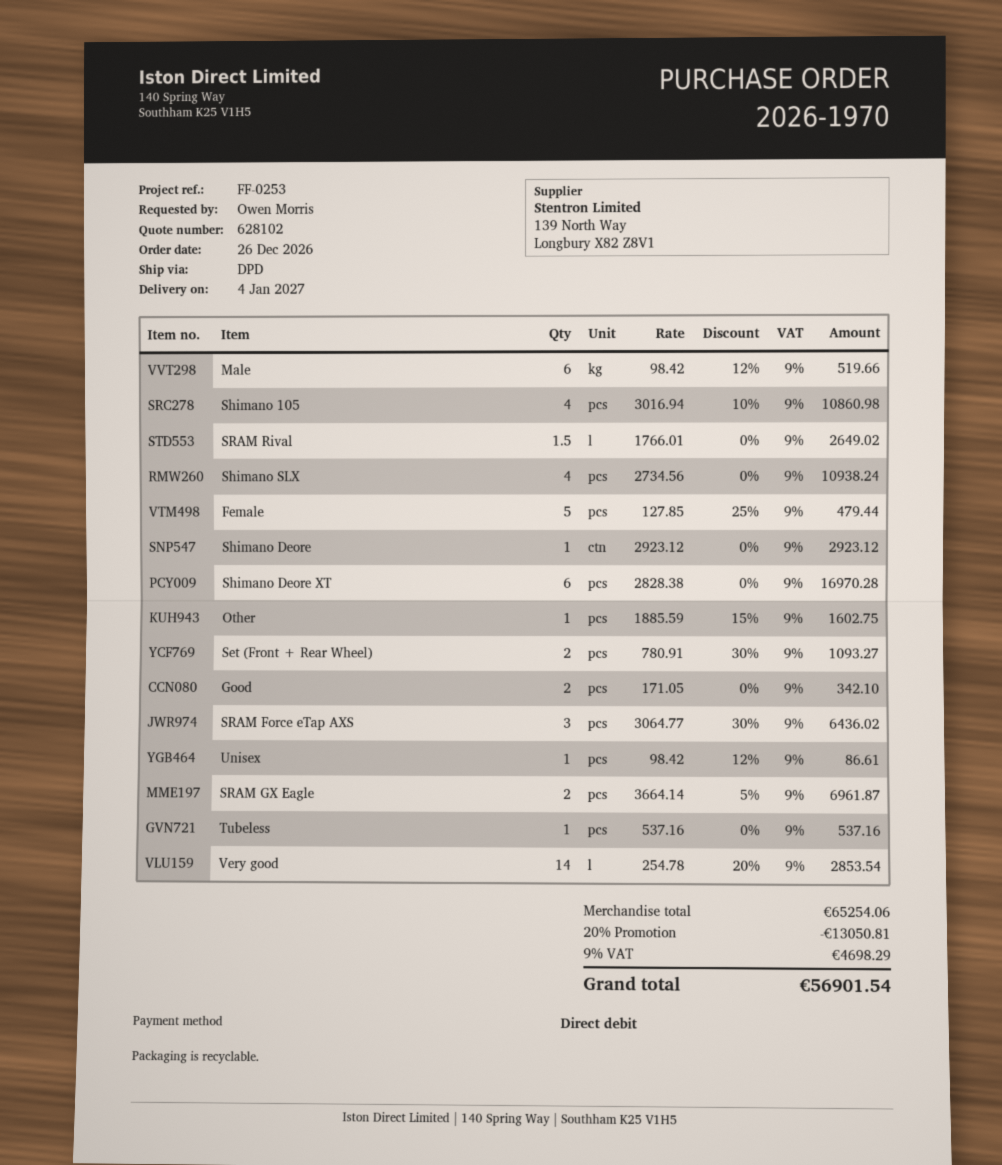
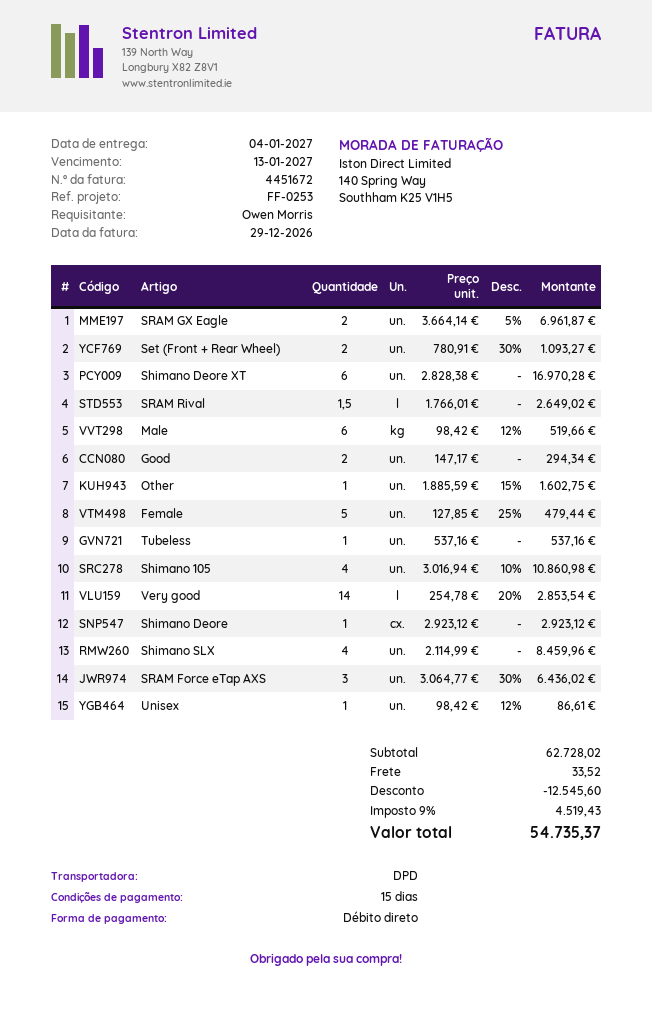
Shimano SLX: 4 x 2734.56 = 10938.24 -> 4 x 2114.99 = 8459.96
Good: 2 x 171.05 = 342.10 -> 2 x 147.17 = 294.34
subtotal: 65254.06 -> 62728.02
discount: 13050.81 -> 12545.60
shipping: none -> 33.52
tax: 9% = 4698.29 -> 9% = 4519.43
total: 56901.54 -> 54735.37

